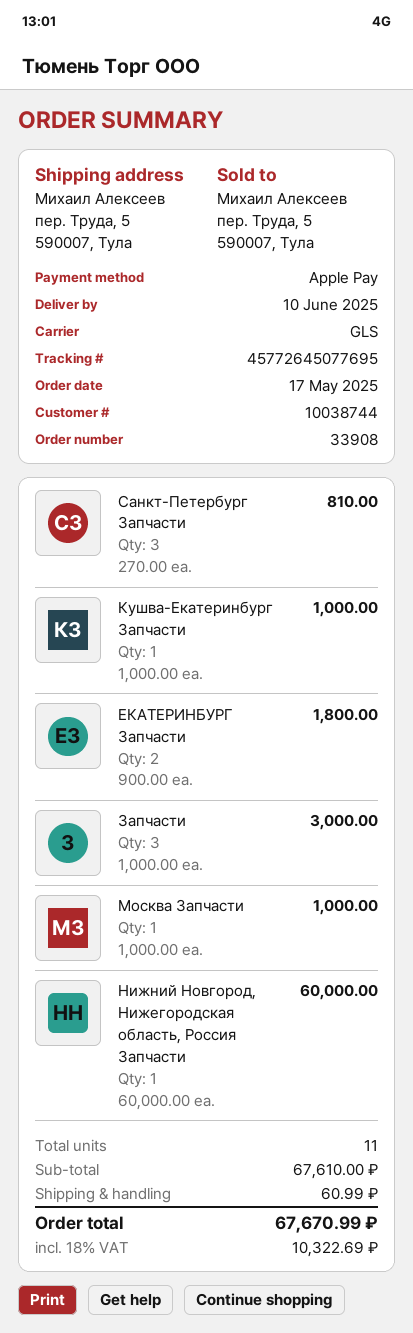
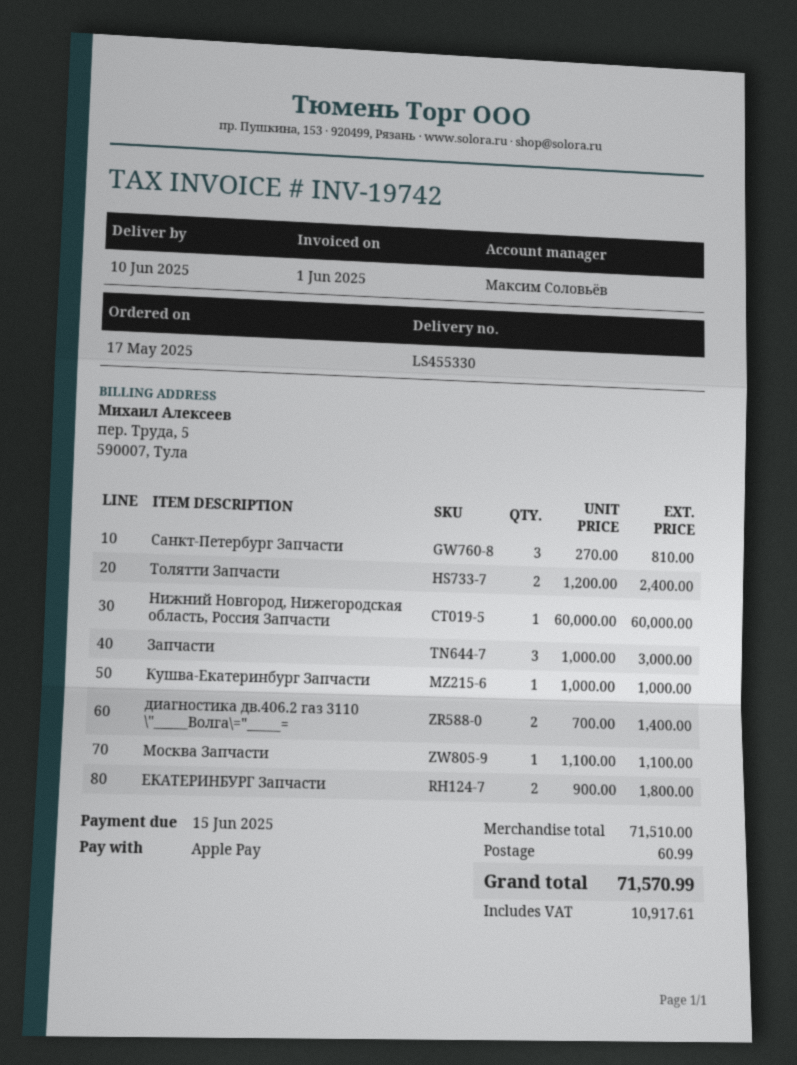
Москва Запчасти: 1 x 1000.00 = 1000.00 -> 1 x 1100.00 = 1100.00
Толятти Запчасти: none -> 2 x 1200.00 = 2400.00
диагностика дв.406.2 газ 3110 \"_____Волга\="_____=: none -> 2 x 700.00 = 1400.00
subtotal: 67610.00 -> 71510.00
tax: 10322.69 -> 10917.61
total: 67670.99 -> 71570.99

